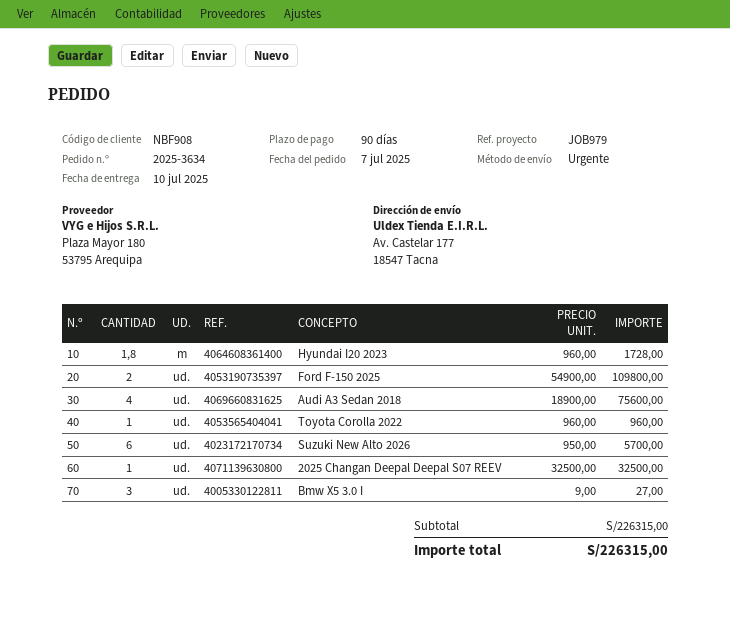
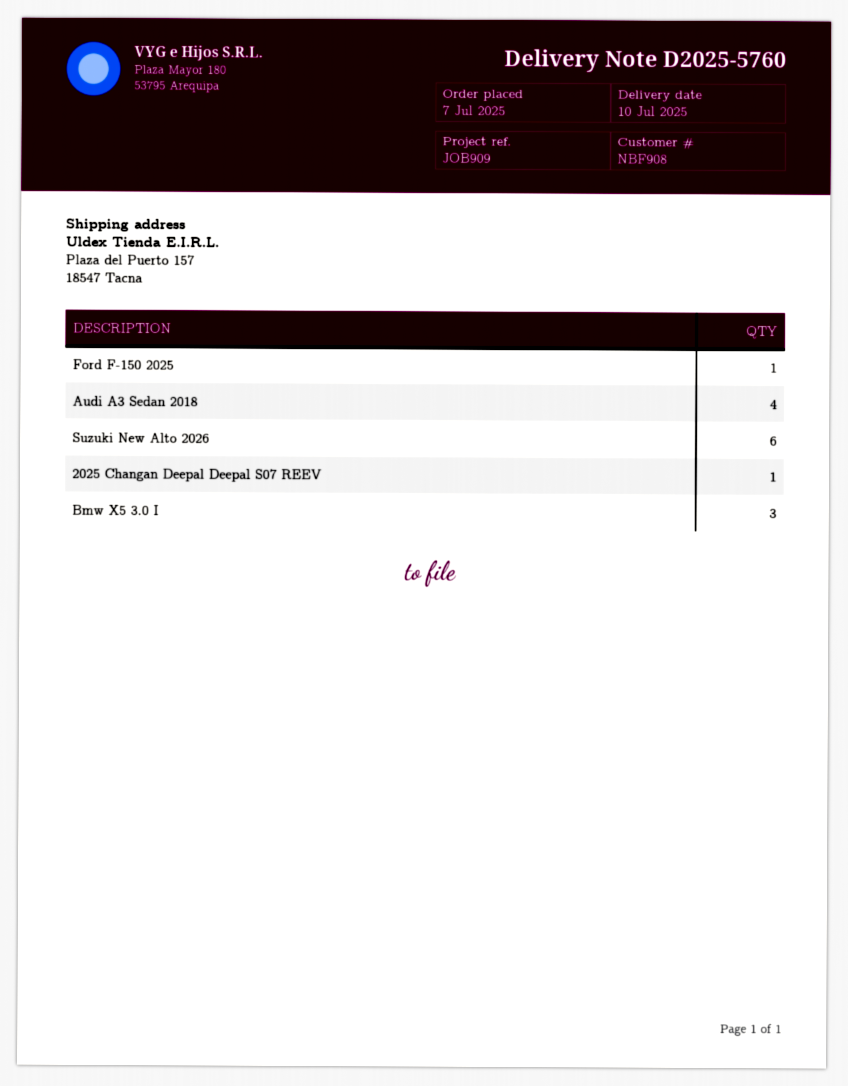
reference: JOB979 -> JOB909
ship to: Av. Castelar 177, 18547 Tacna -> Plaza del Puerto 157, 18547 Tacna
Hyundai I20 2023: 1.8 -> none
Ford F-150 2025: 2 -> 1
Toyota Corolla 2022: 1 -> none

